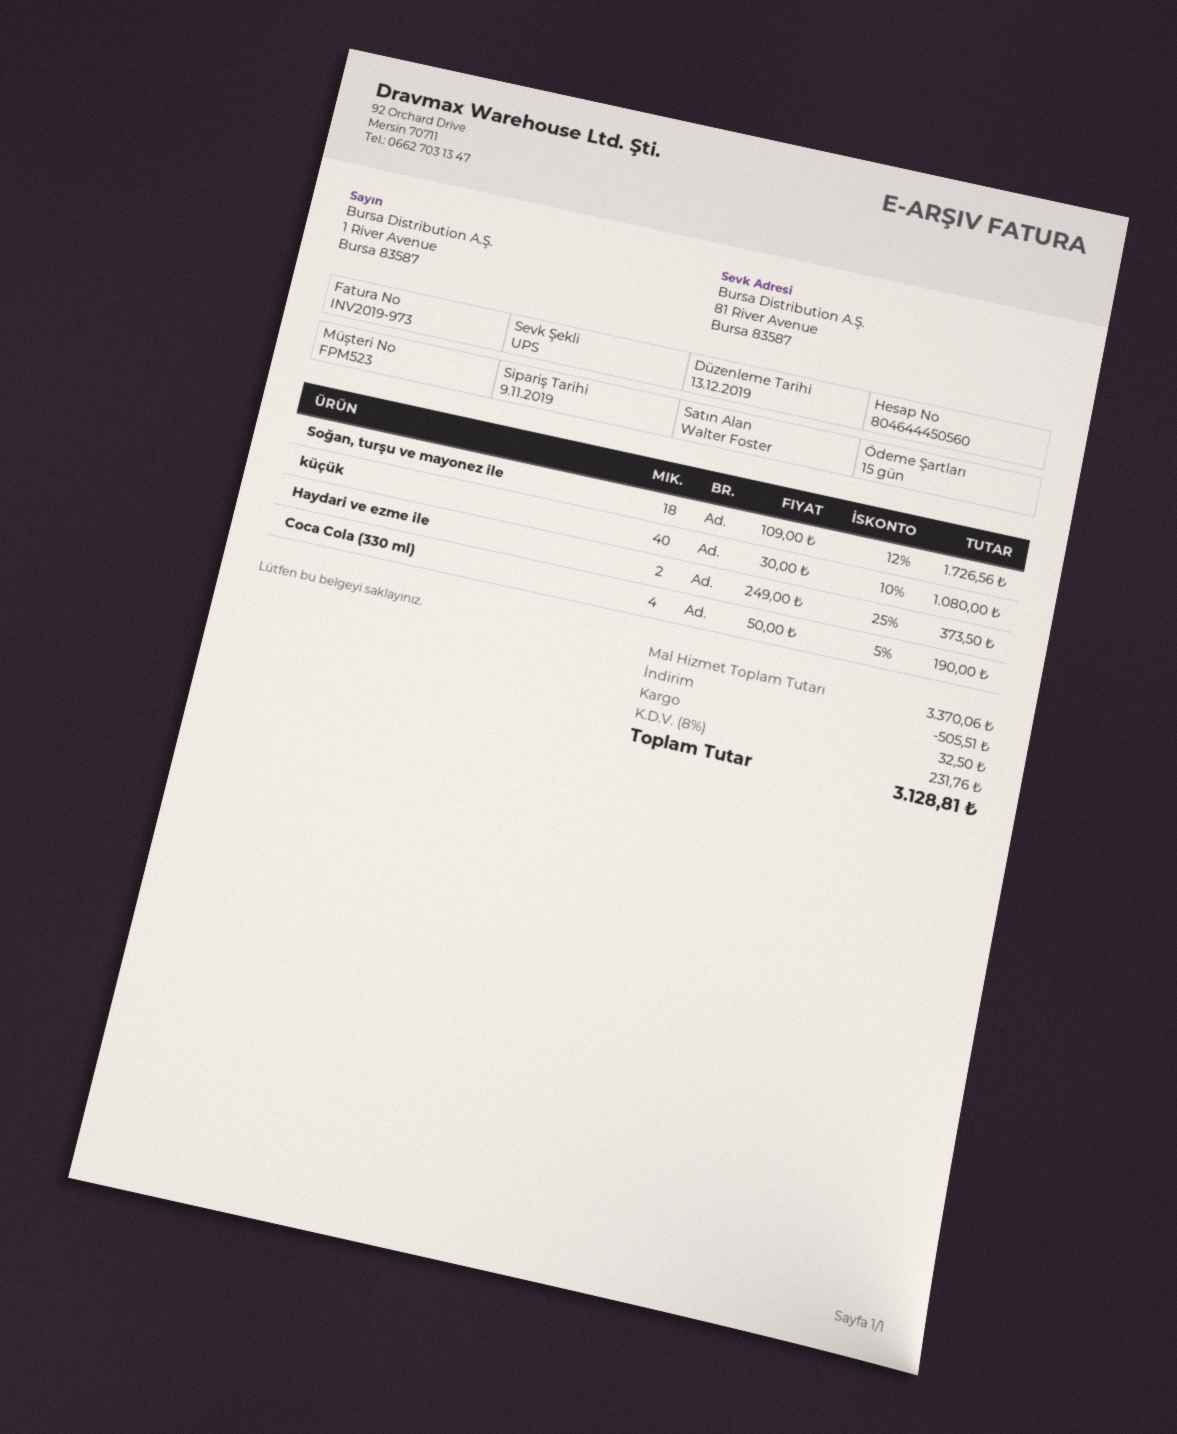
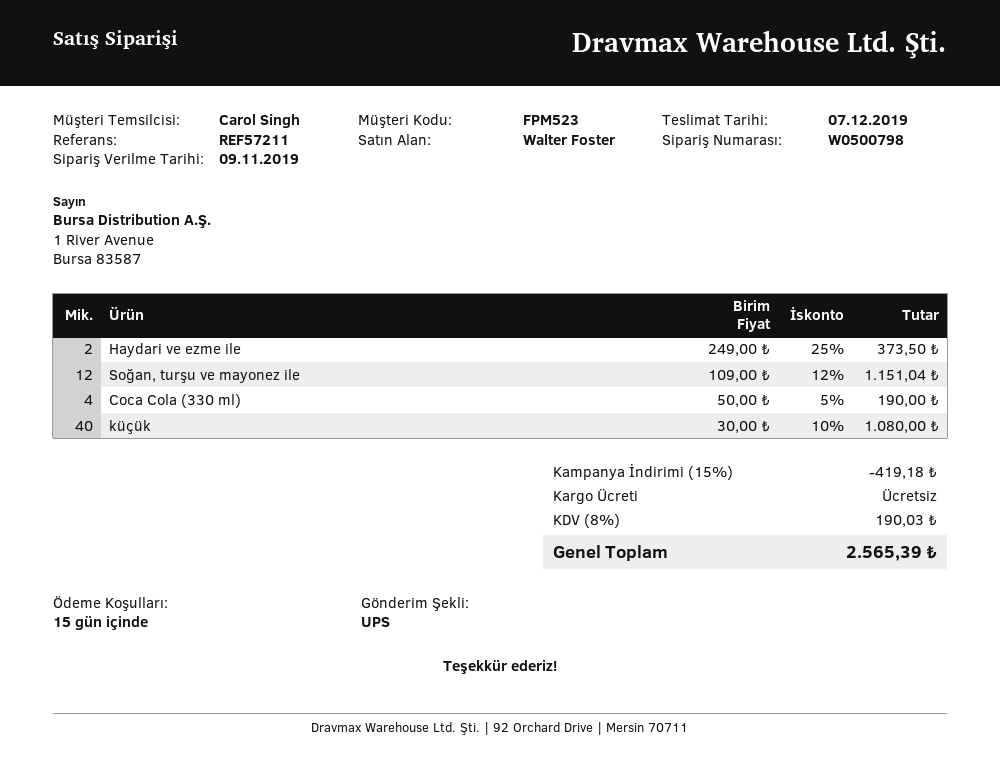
Soğan, turşu ve mayonez ile: 18 x 109.00 - 12% = 1726.56 -> 12 x 109.00 - 12% = 1151.04
discount: 505.51 -> 419.18
shipping: 32.50 -> 0.00
tax: 8% = 231.76 -> 8% = 190.03
total: 3128.81 -> 2565.39

